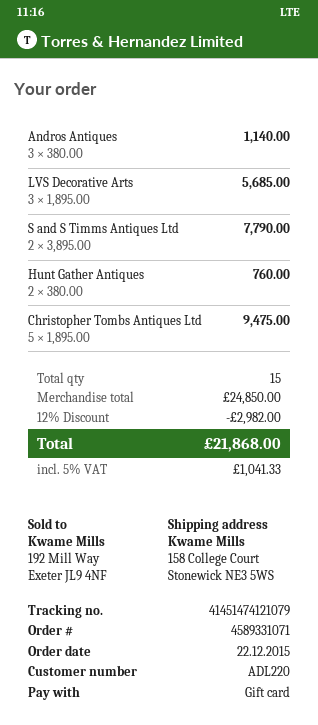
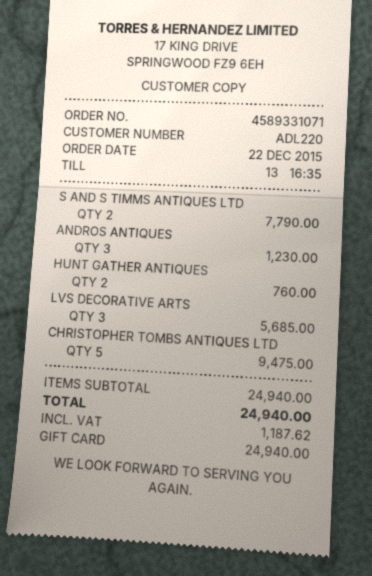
Andros Antiques: 3 for 1140.00 -> 3 for 1230.00
subtotal: 24850.00 -> 24940.00
discount: 12% = 2982.00 -> none
tax: 1041.33 -> 1187.62
total: 21868.00 -> 24940.00

